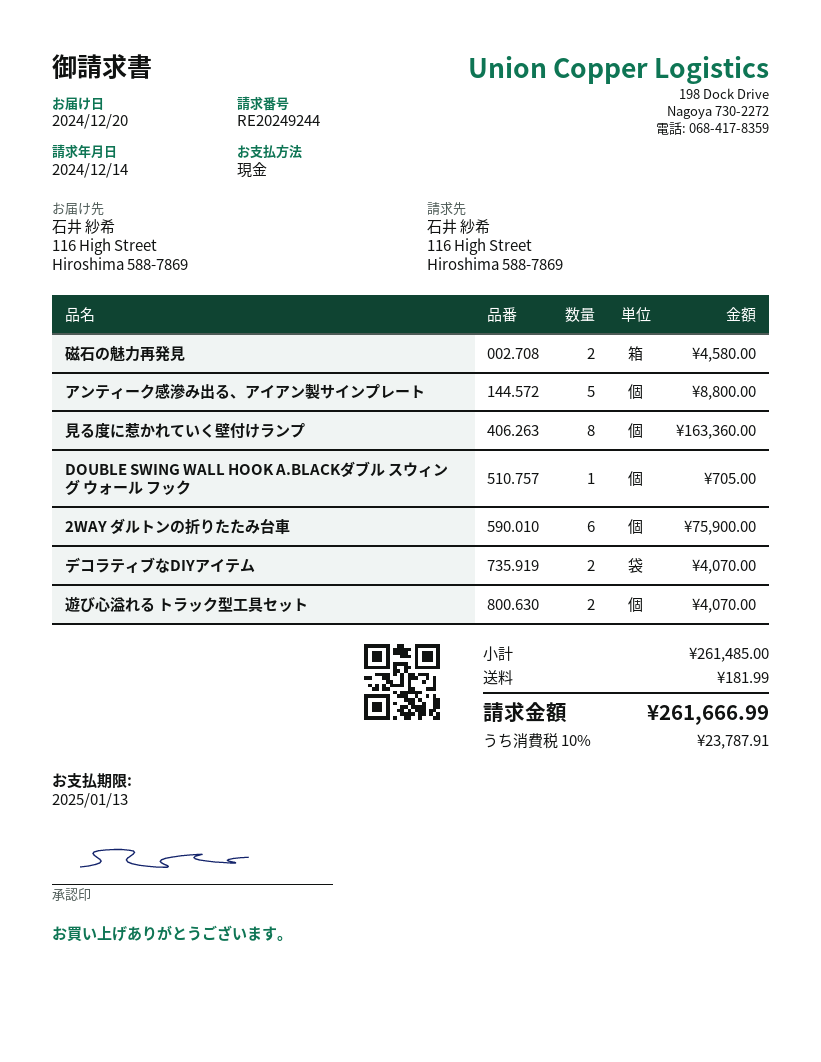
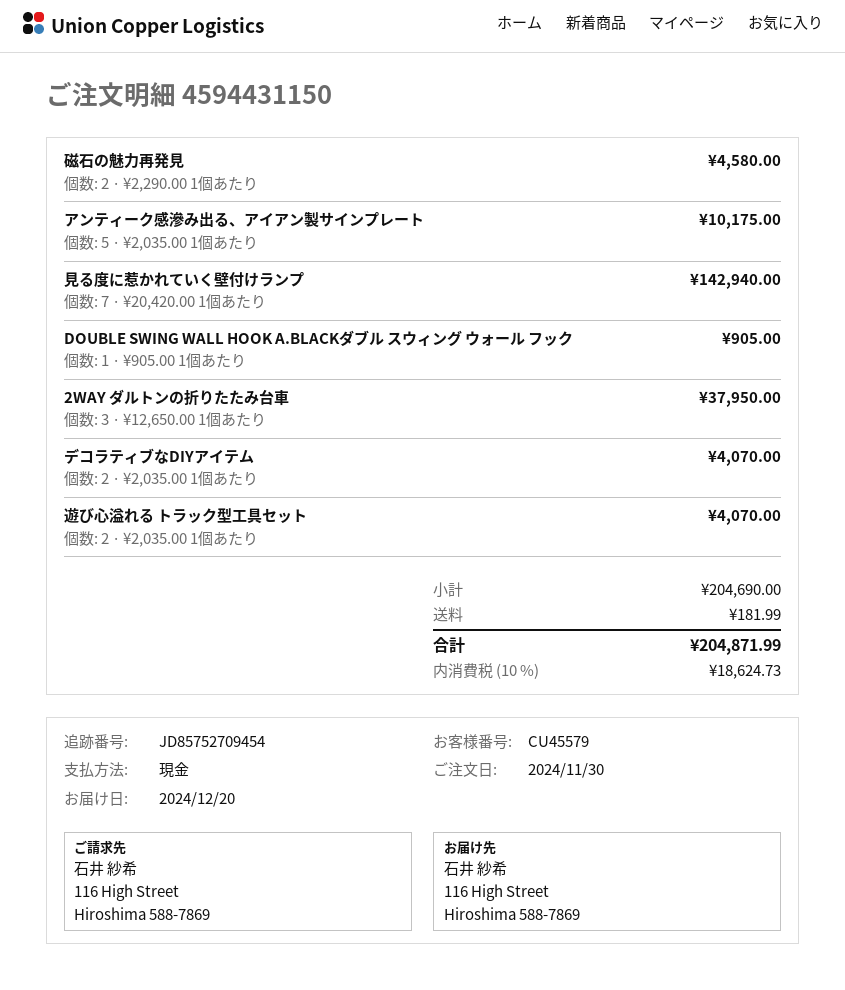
アンティーク感滲み出る、アイアン製サインプレート: 5 for 8800.00 -> 5 for 10175.00
見る度に惹かれていく壁付けランプ: 8 for 163360.00 -> 7 for 142940.00
DOUBLE SWING WALL HOOK A.BLACKダブル スウィング ウォール フック: 1 for 705.00 -> 1 for 905.00
2WAY ダルトンの折りたたみ台車: 6 for 75900.00 -> 3 for 37950.00
subtotal: 261485.00 -> 204690.00
tax: 10% = 23787.91 -> 10% = 18624.73
total: 261666.99 -> 204871.99

